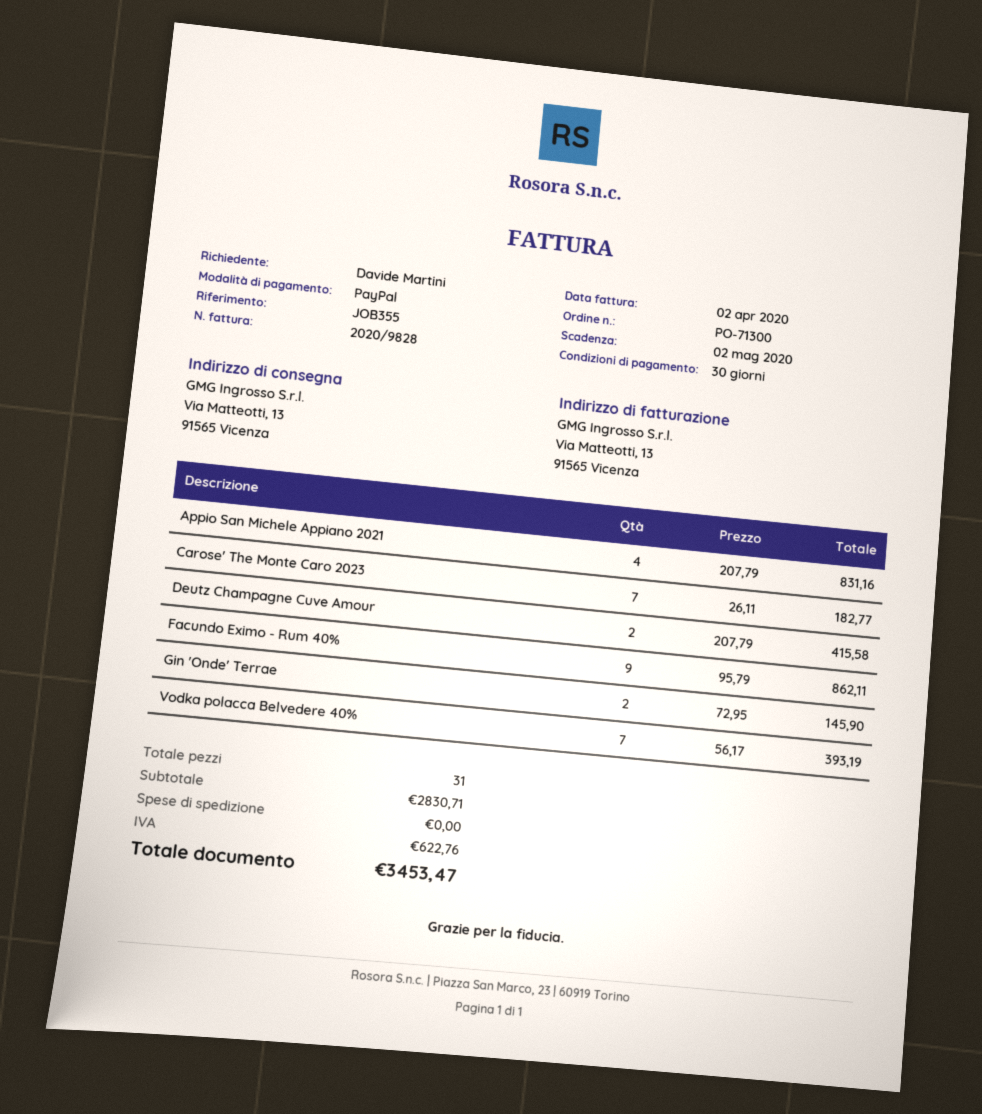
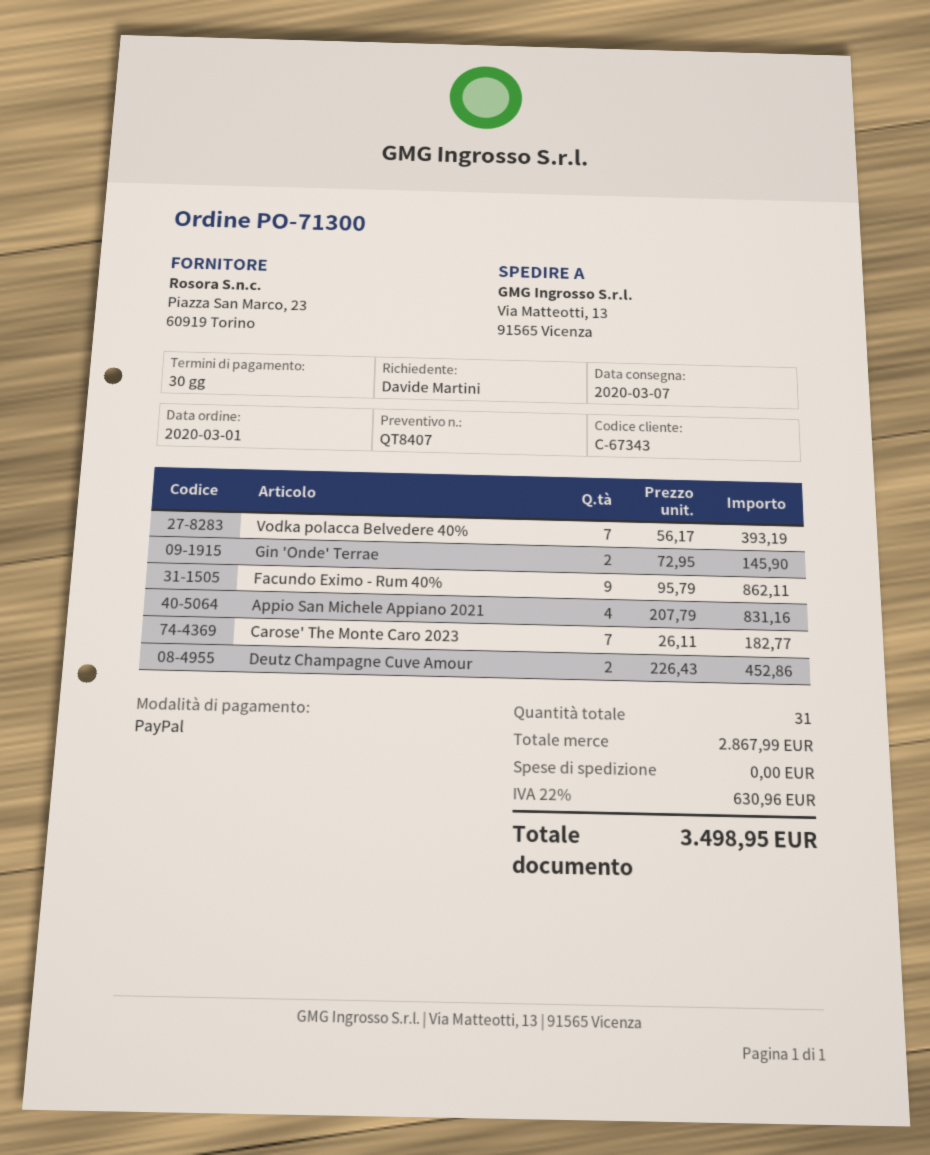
Deutz Champagne Cuve Amour: 2 x 207.79 = 415.58 -> 2 x 226.43 = 452.86
subtotal: 2830.71 -> 2867.99
tax: 622.76 -> 630.96
total: 3453.47 -> 3498.95

